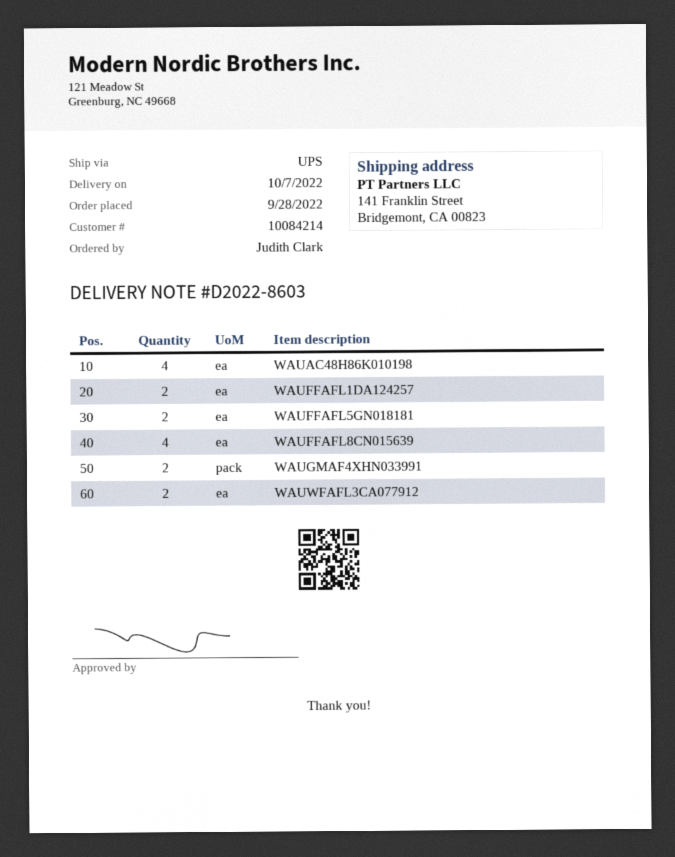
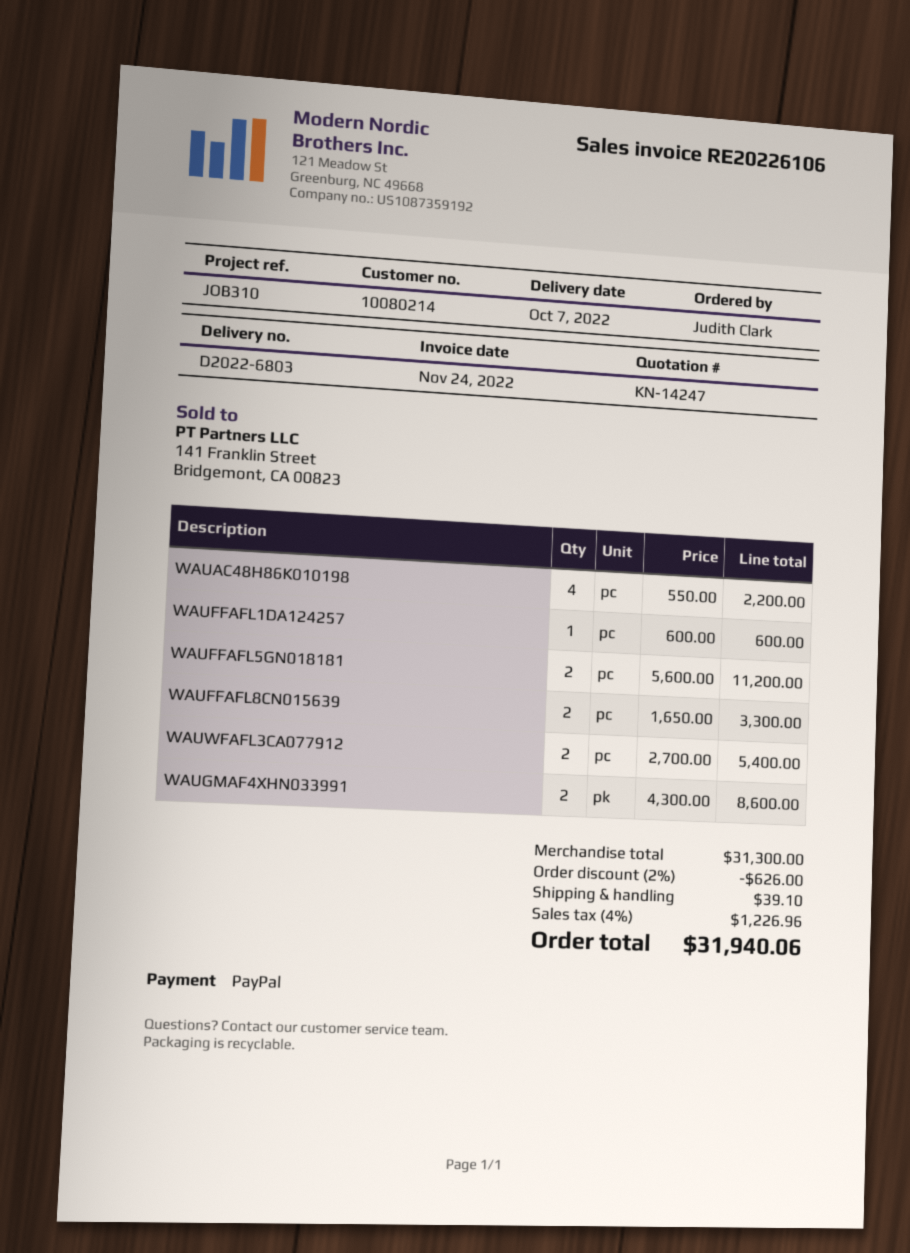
delivery note number: D2022-8603 -> D2022-6803
customer number: 10084214 -> 10080214
WAUFFAFL1DA124257: 2 -> 1
WAUFFAFL8CN015639: 4 -> 2

